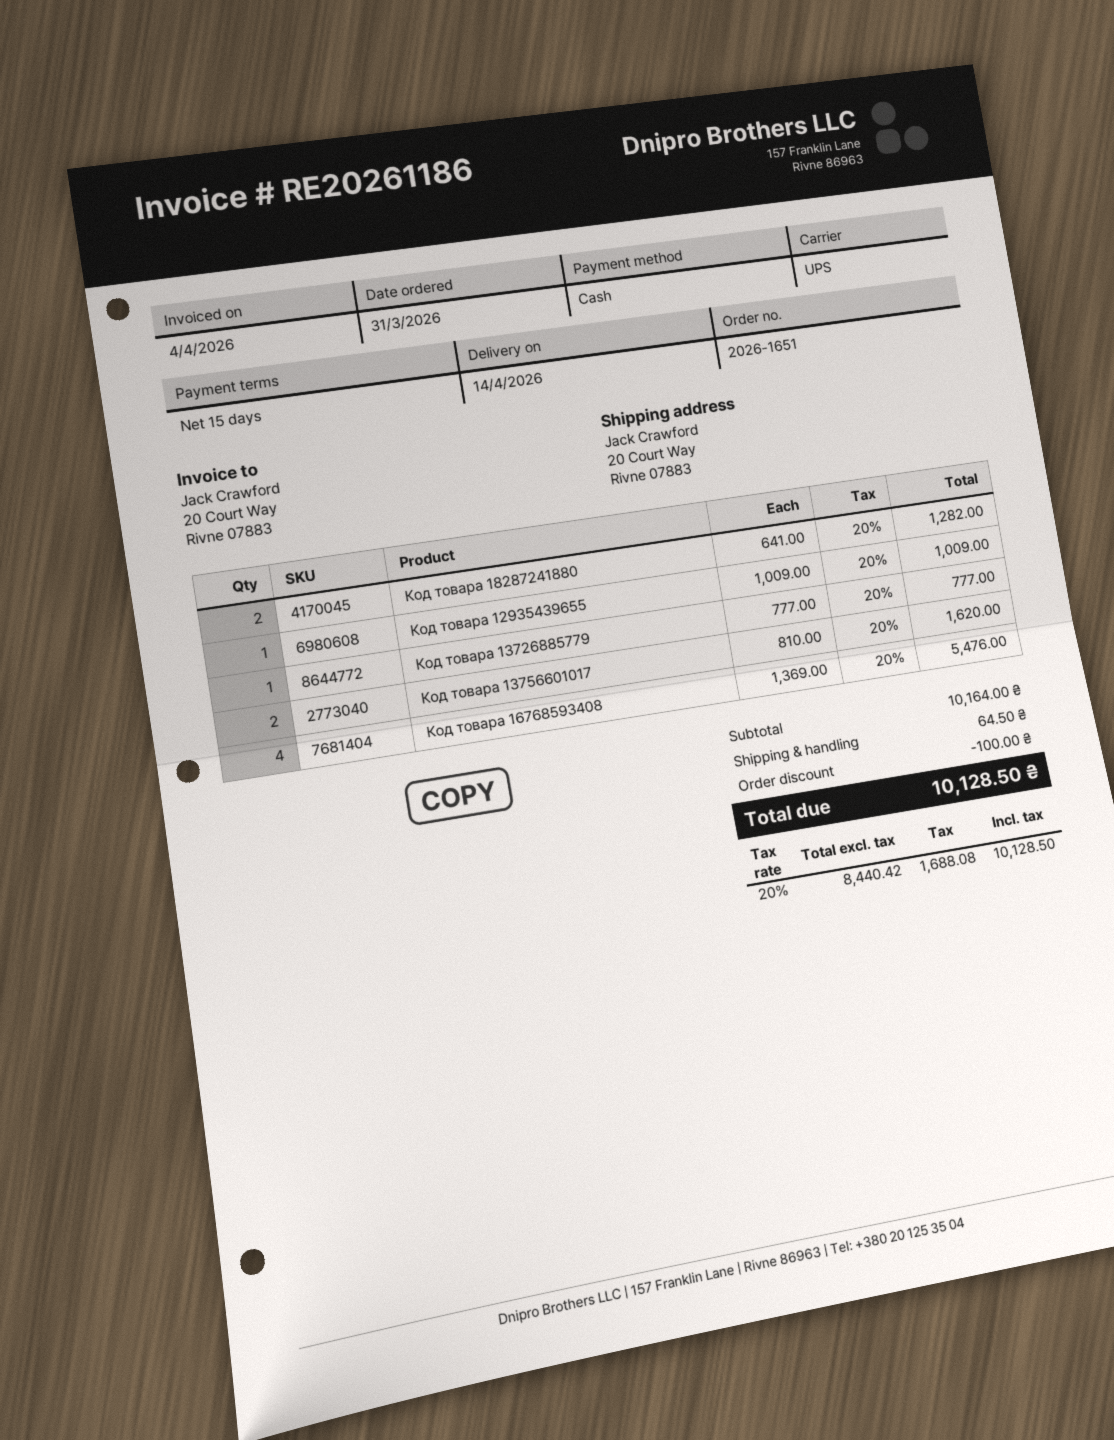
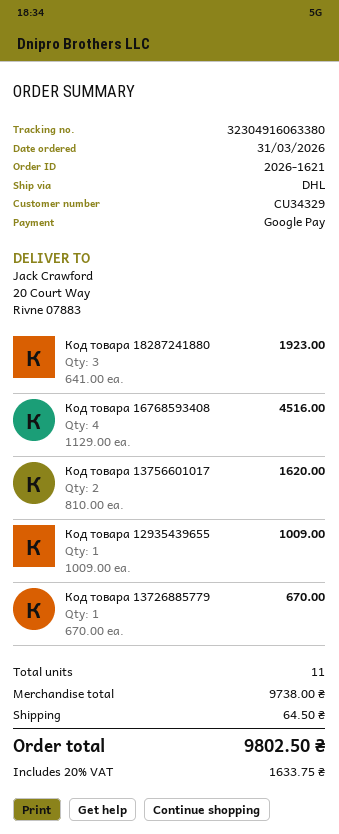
order number: 2026-1651 -> 2026-1621
payment method: cash -> Google Pay
shipping method: UPS -> DHL
Код товара 18287241880: 2 x 641.00 = 1282.00 -> 3 x 641.00 = 1923.00
Код товара 13726885779: 1 x 777.00 = 777.00 -> 1 x 670.00 = 670.00
Код товара 16768593408: 4 x 1369.00 = 5476.00 -> 4 x 1129.00 = 4516.00
subtotal: 10164.00 -> 9738.00
discount: 100.00 -> none
tax: 20% = 1688.08 -> 20% = 1633.75
total: 10128.50 -> 9802.50

